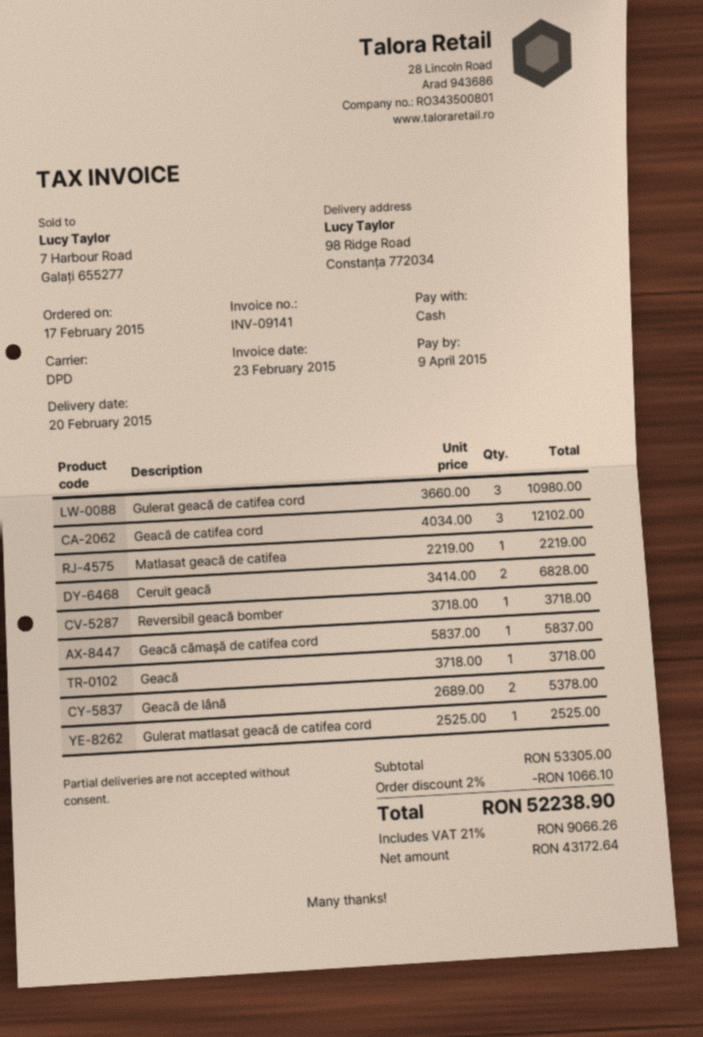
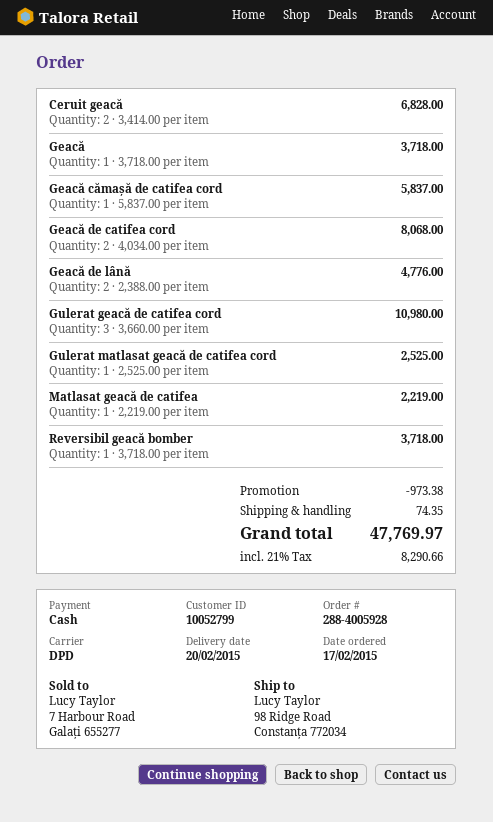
Geacă de catifea cord: 3 x 4034.00 = 12102.00 -> 2 x 4034.00 = 8068.00
Geacă de lână: 2 x 2689.00 = 5378.00 -> 2 x 2388.00 = 4776.00
discount: 1066.10 -> 973.38
shipping: none -> 74.35
tax: 21% = 9066.26 -> 21% = 8290.66
total: 52238.90 -> 47769.97

